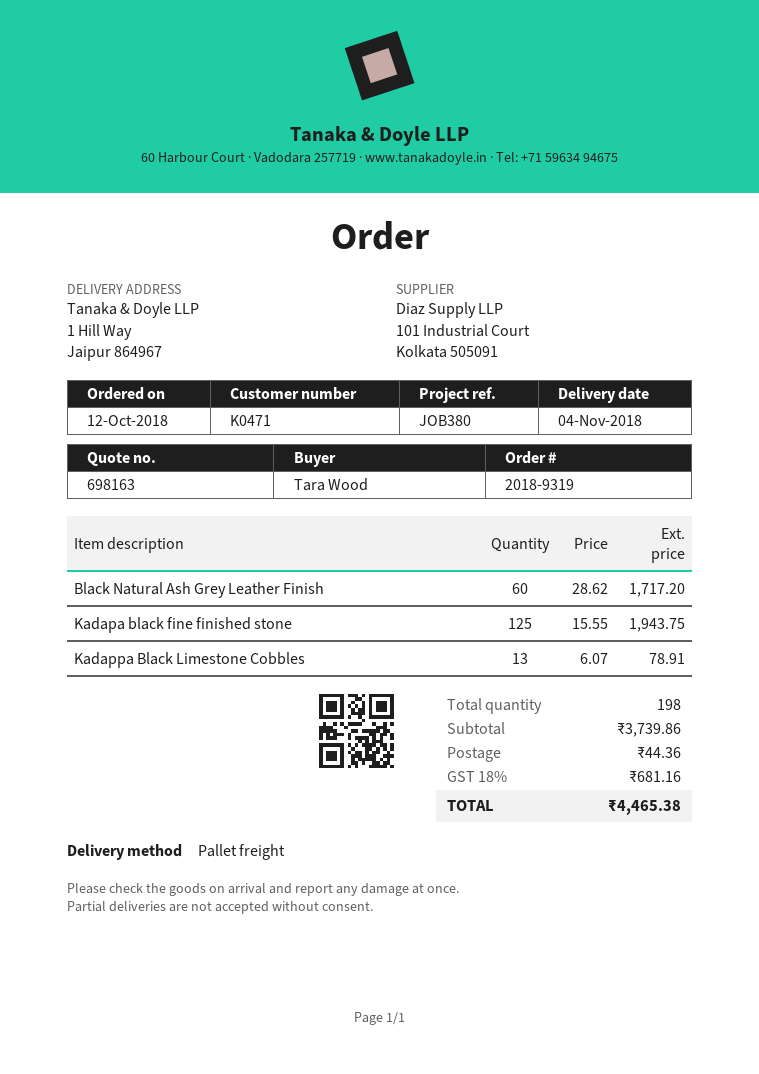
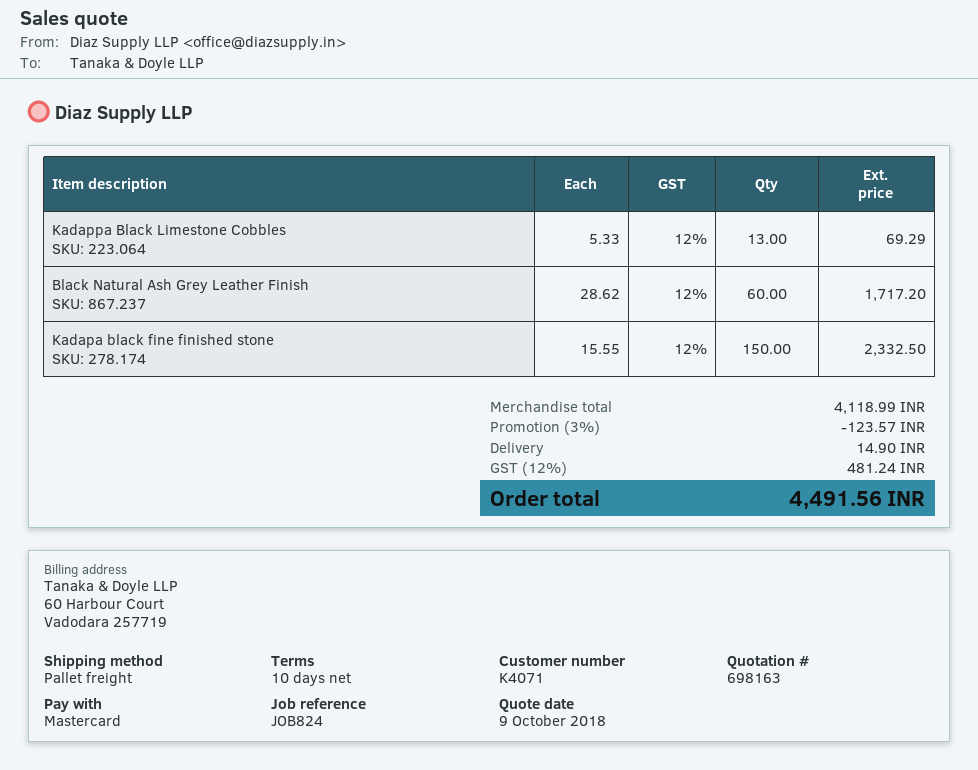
customer number: K0471 -> K4071
reference: JOB380 -> JOB824
Kadapa black fine finished stone: 125 x 15.55 = 1943.75 -> 150 x 15.55 = 2332.50
Kadappa Black Limestone Cobbles: 13 x 6.07 = 78.91 -> 13 x 5.33 = 69.29
subtotal: 3739.86 -> 4118.99
discount: none -> 3% = 123.57
shipping: 44.36 -> 14.90
tax: 18% = 681.16 -> 12% = 481.24
total: 4465.38 -> 4491.56

